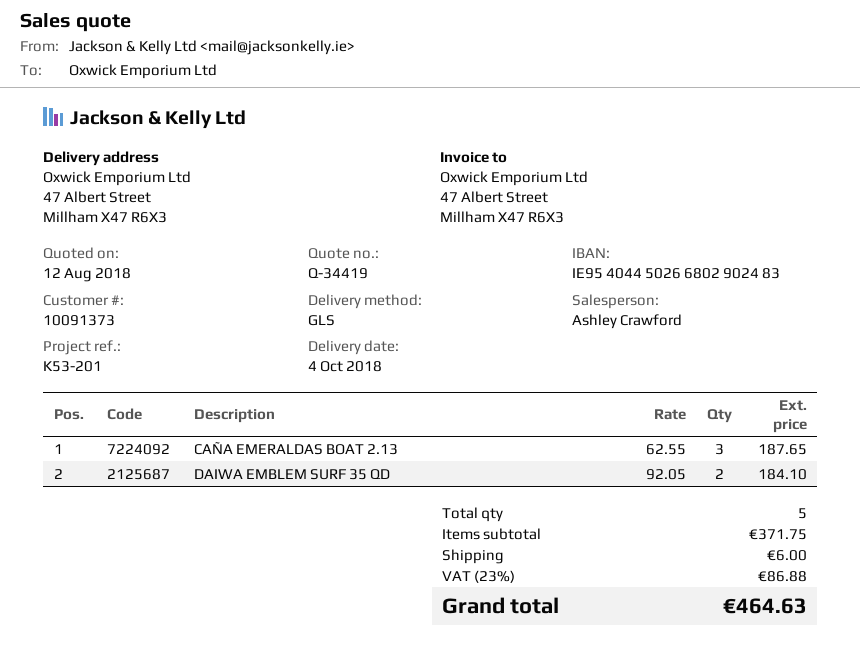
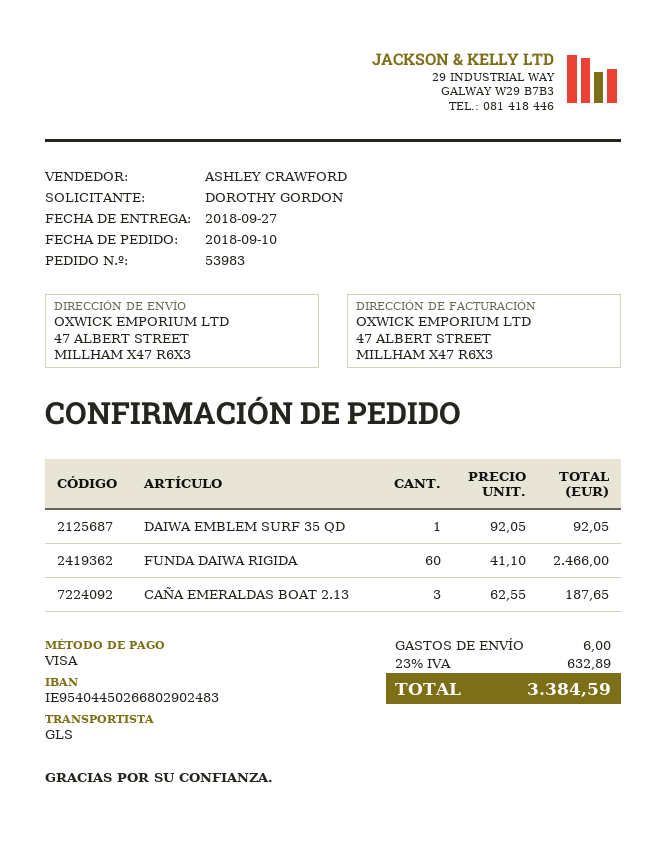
delivery date: 2018-10-04 -> 2018-09-27
DAIWA EMBLEM SURF 35 QD: 2 x 92.05 = 184.10 -> 1 x 92.05 = 92.05
FUNDA DAIWA RIGIDA: none -> 60 x 41.10 = 2466.00
tax: 23% = 86.88 -> 23% = 632.89
total: 464.63 -> 3384.59

